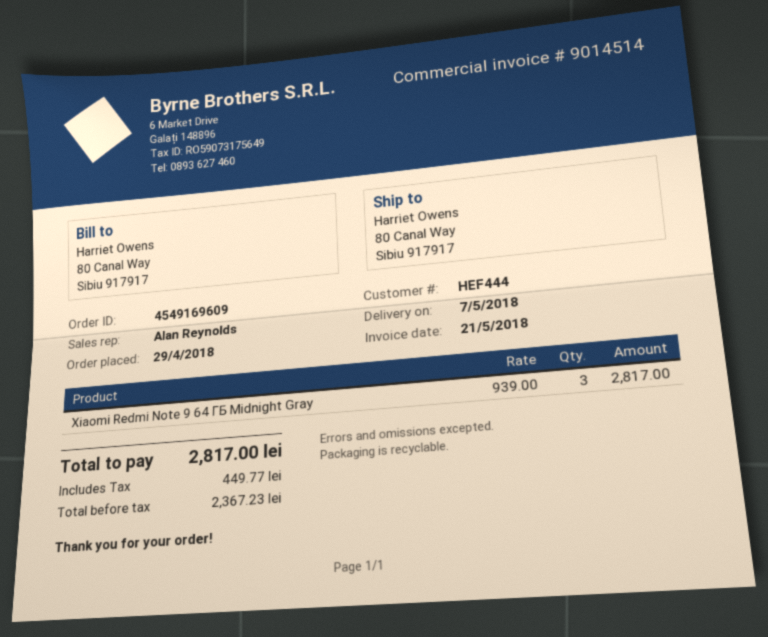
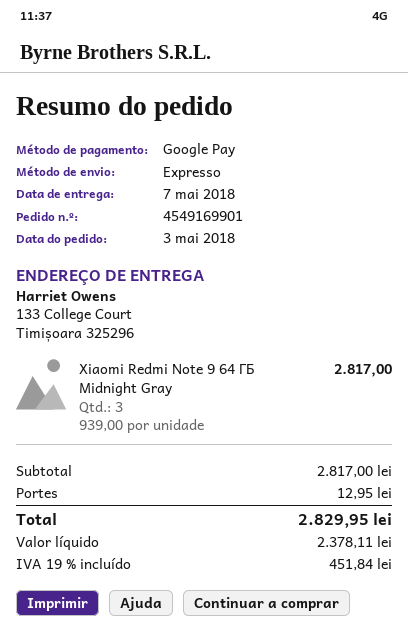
order number: 4549169609 -> 4549169901
order date: 2018-04-29 -> 2018-05-03
ship to: 80 Canal Way, Sibiu 917917 -> 133 College Court, Timișoara 325296
shipping: none -> 12.95
net: 2367.23 -> 2378.11
tax: 449.77 -> 451.84
total: 2817.00 -> 2829.95

